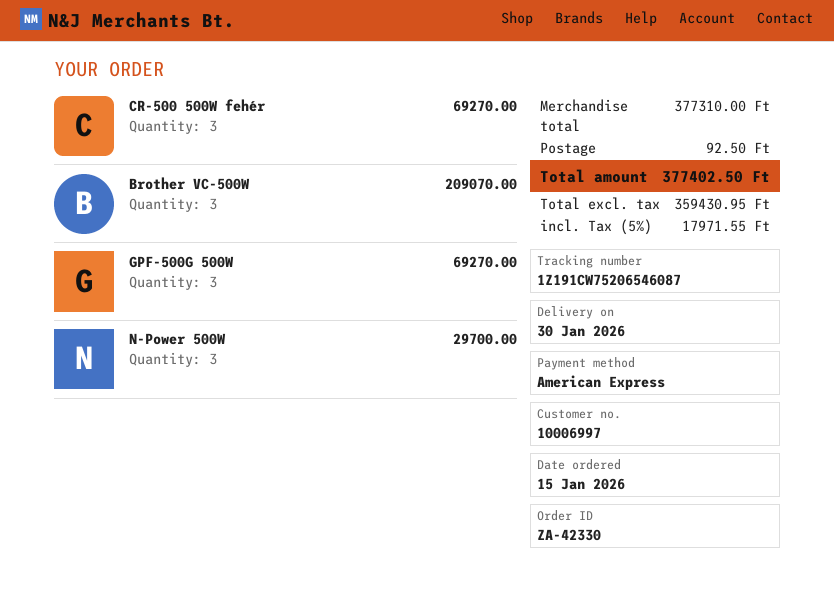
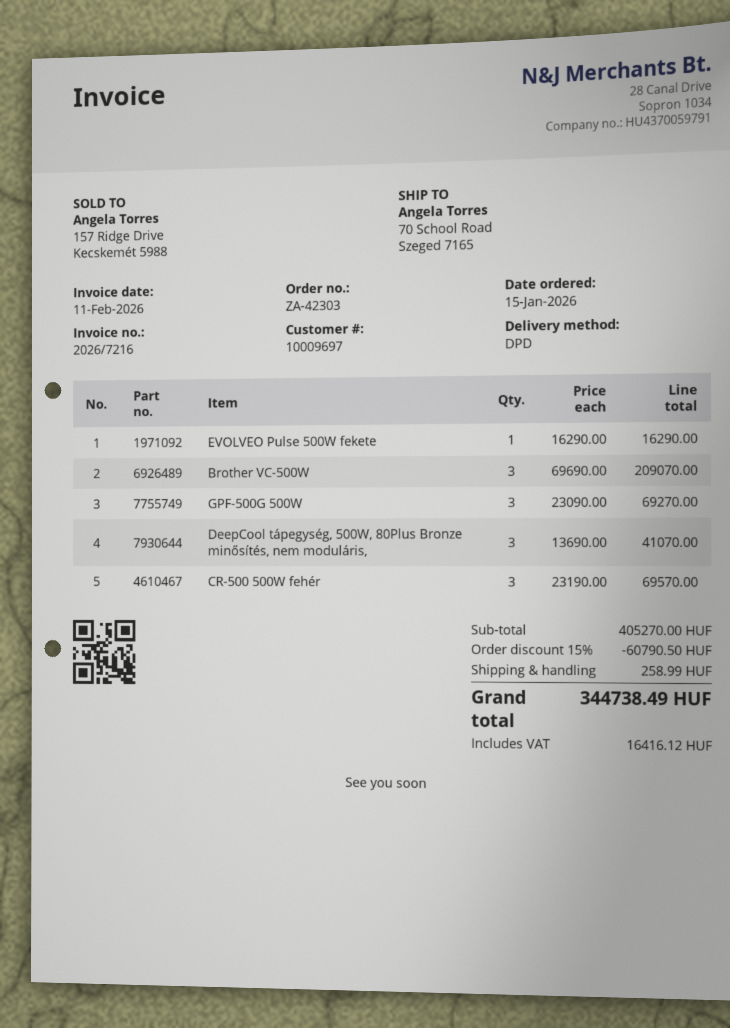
order number: ZA-42330 -> ZA-42303
customer number: 10006997 -> 10009697
CR-500 500W fehér: 3 for 69270.00 -> 3 for 69570.00
N-Power 500W: 3 for 29700.00 -> none
EVOLVEO Pulse 500W fekete: none -> 1 for 16290.00
DeepCool tápegység, 500W, 80Plus Bronze minősítés, nem moduláris,: none -> 3 for 41070.00
subtotal: 377310.00 -> 405270.00
discount: none -> 15% = 60790.50
shipping: 92.50 -> 258.99
tax: 17971.55 -> 16416.12
total: 377402.50 -> 344738.49

